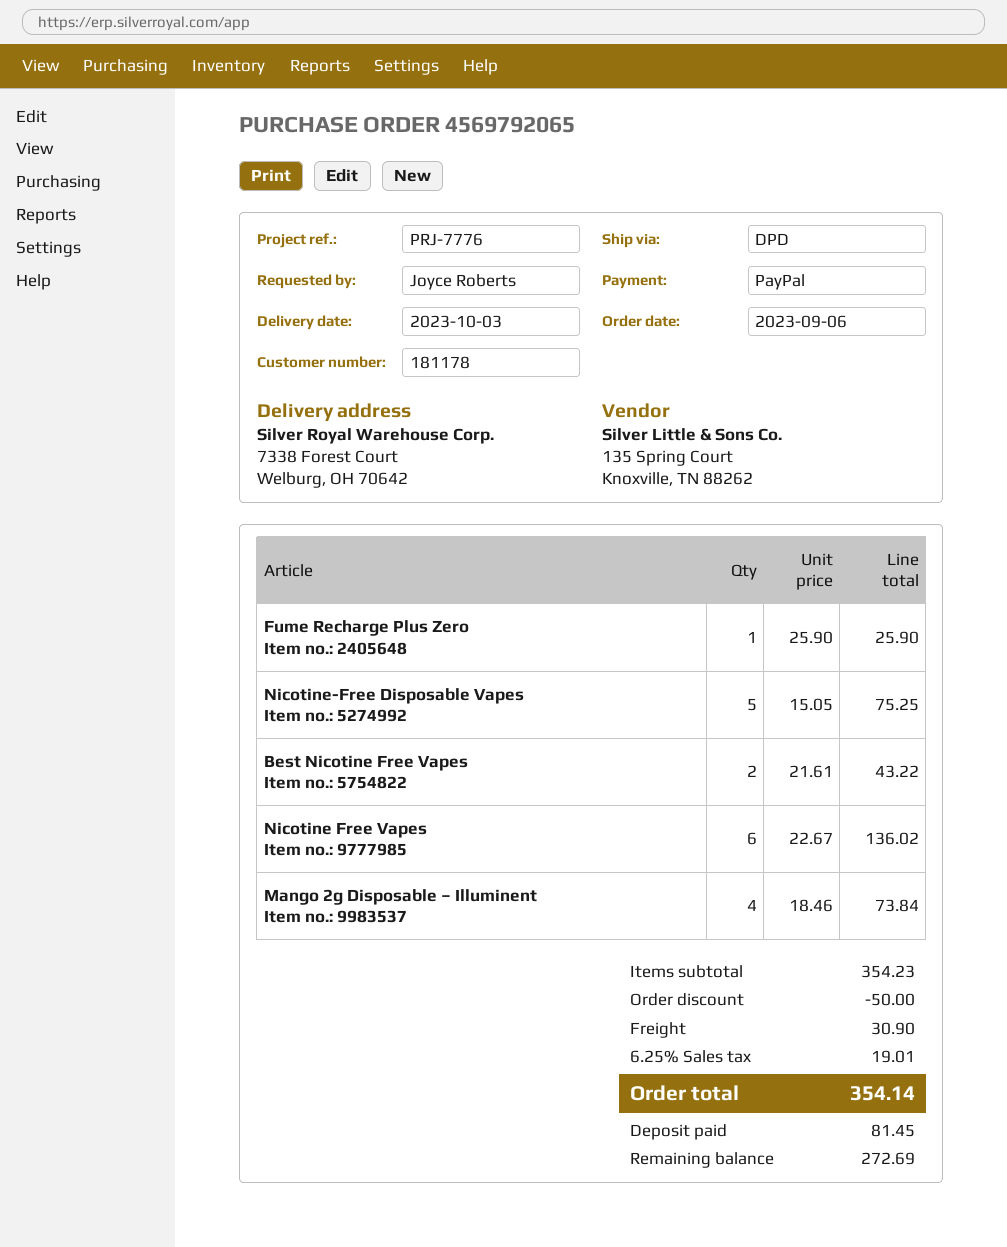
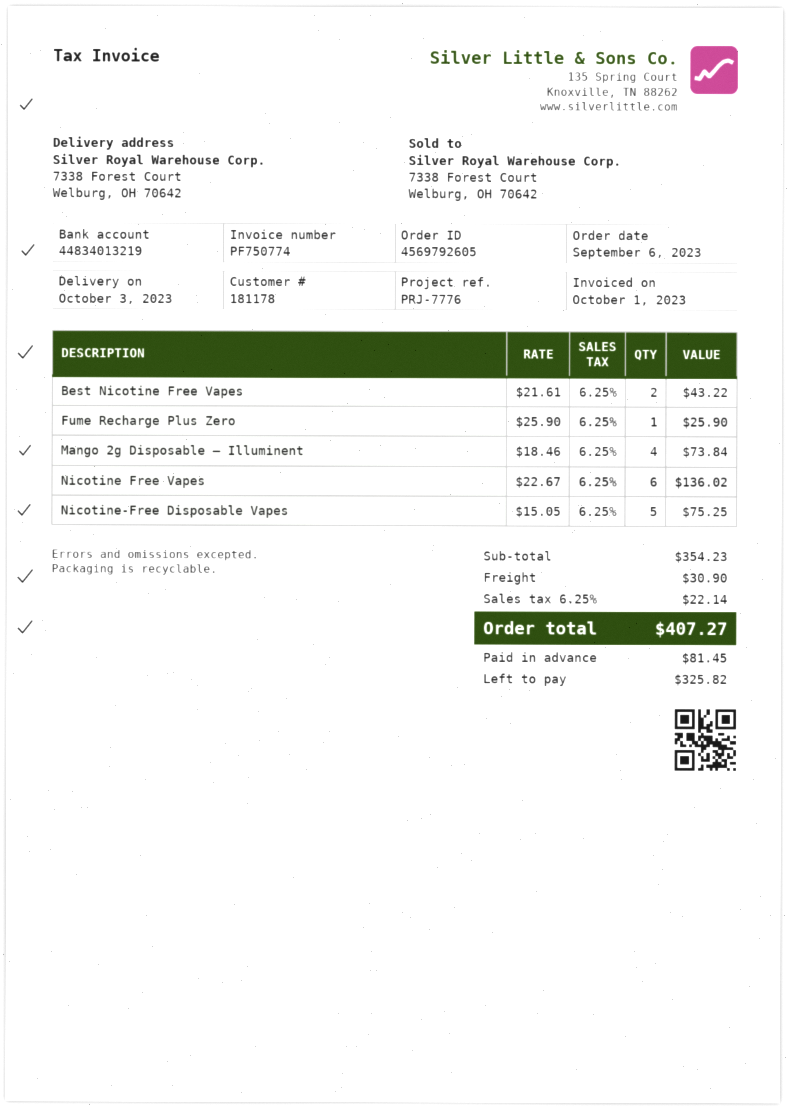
order number: 4569792065 -> 4569792605
discount: 50.00 -> none
tax: 6.25% = 19.01 -> 6.25% = 22.14
total: 354.14 -> 407.27
balance: 272.69 -> 325.82

